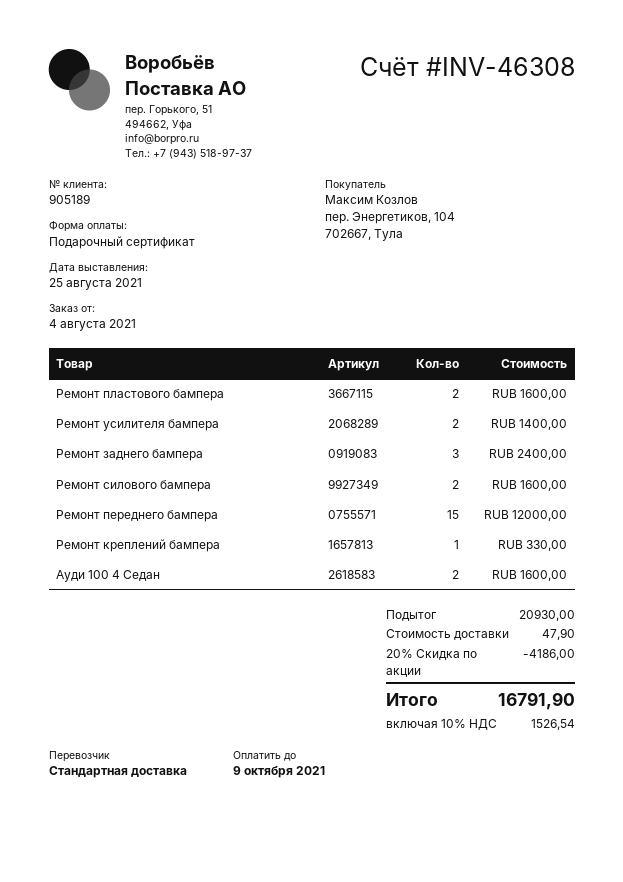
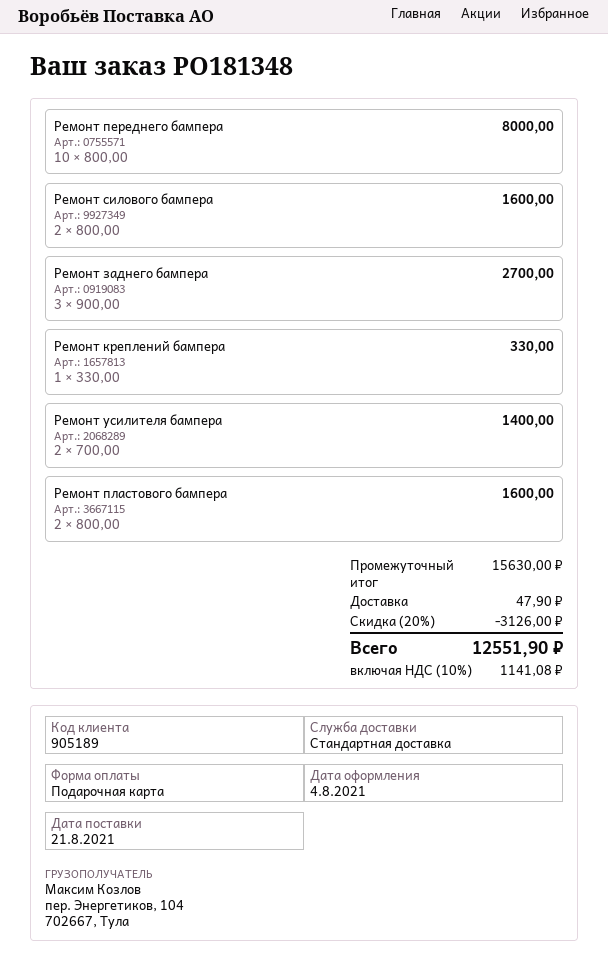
Ремонт заднего бампера: 3 for 2400.00 -> 3 for 2700.00
Ремонт переднего бампера: 15 for 12000.00 -> 10 for 8000.00
Ауди 100 4 Седан: 2 for 1600.00 -> none
subtotal: 20930.00 -> 15630.00
discount: 20% = 4186.00 -> 20% = 3126.00
tax: 10% = 1526.54 -> 10% = 1141.08
total: 16791.90 -> 12551.90

